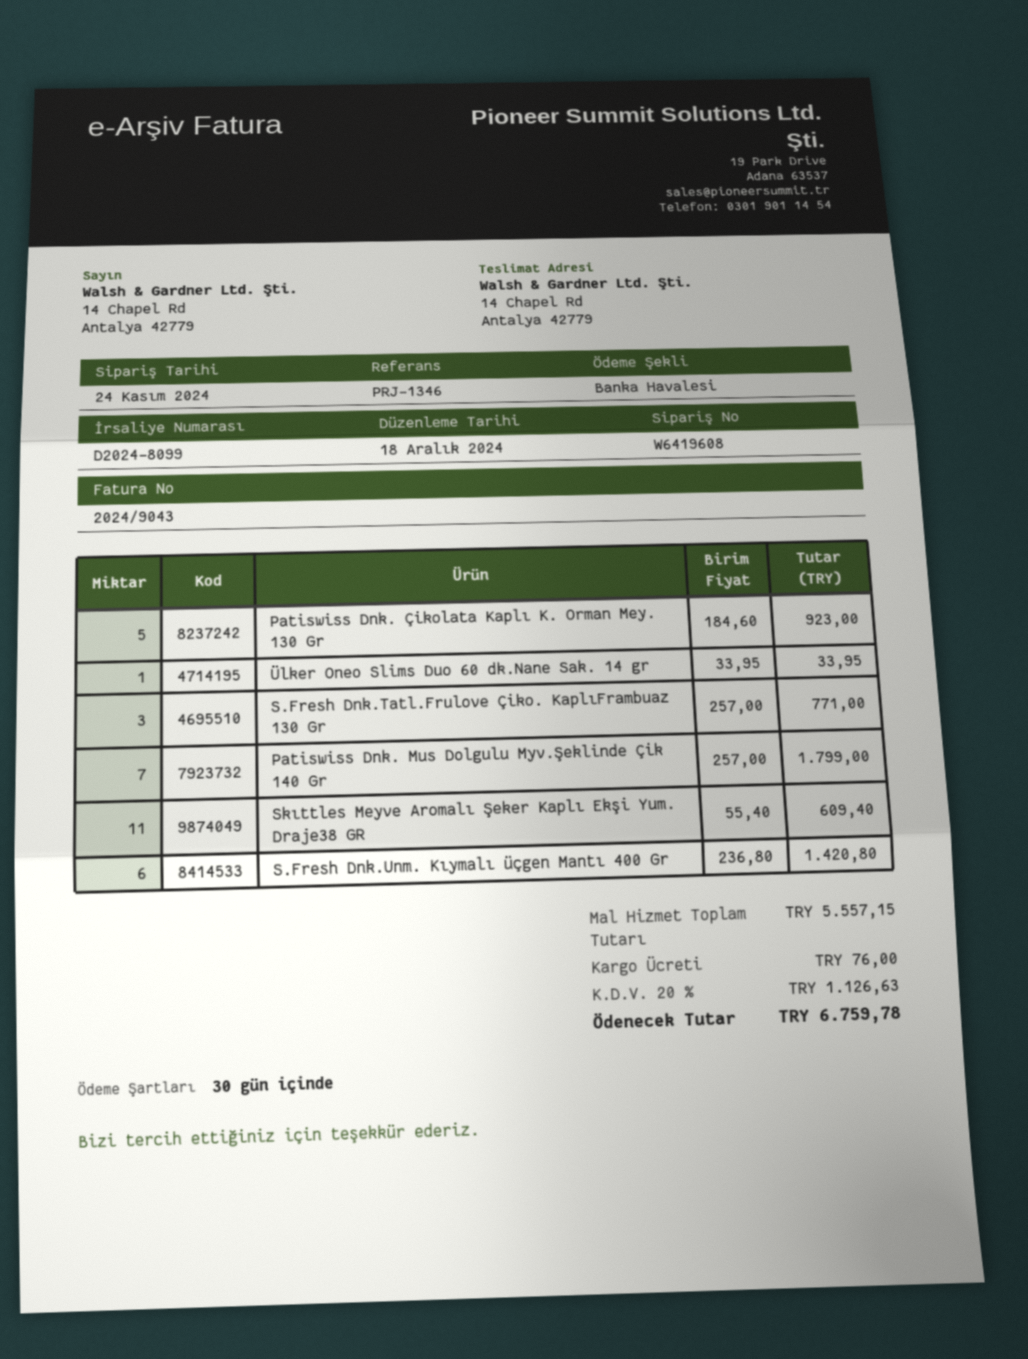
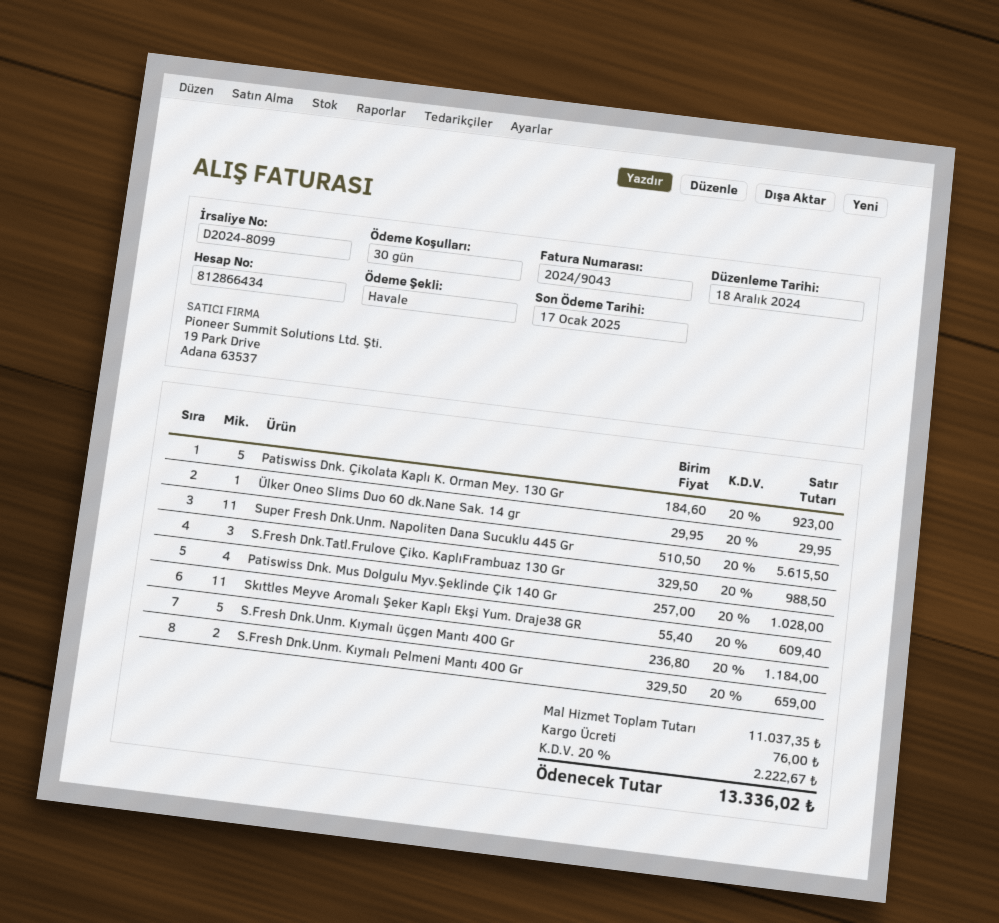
Ülker Oneo Slims Duo 60 dk.Nane Sak. 14 gr: 1 x 33.95 = 33.95 -> 1 x 29.95 = 29.95
S.Fresh Dnk.Tatl.Frulove Çiko. KaplıFrambuaz 130 Gr: 3 x 257.00 = 771.00 -> 3 x 329.50 = 988.50
Patiswiss Dnk. Mus Dolgulu Myv.Şeklinde Çik 140 Gr: 7 x 257.00 = 1799.00 -> 4 x 257.00 = 1028.00
S.Fresh Dnk.Unm. Kıymalı üçgen Mantı 400 Gr: 6 x 236.80 = 1420.80 -> 5 x 236.80 = 1184.00
Super Fresh Dnk.Unm. Napoliten Dana Sucuklu 445 Gr: none -> 11 x 510.50 = 5615.50
S.Fresh Dnk.Unm. Kıymalı Pelmeni Mantı 400 Gr: none -> 2 x 329.50 = 659.00
subtotal: 5557.15 -> 11037.35
tax: 20% = 1126.63 -> 20% = 2222.67
total: 6759.78 -> 13336.02

